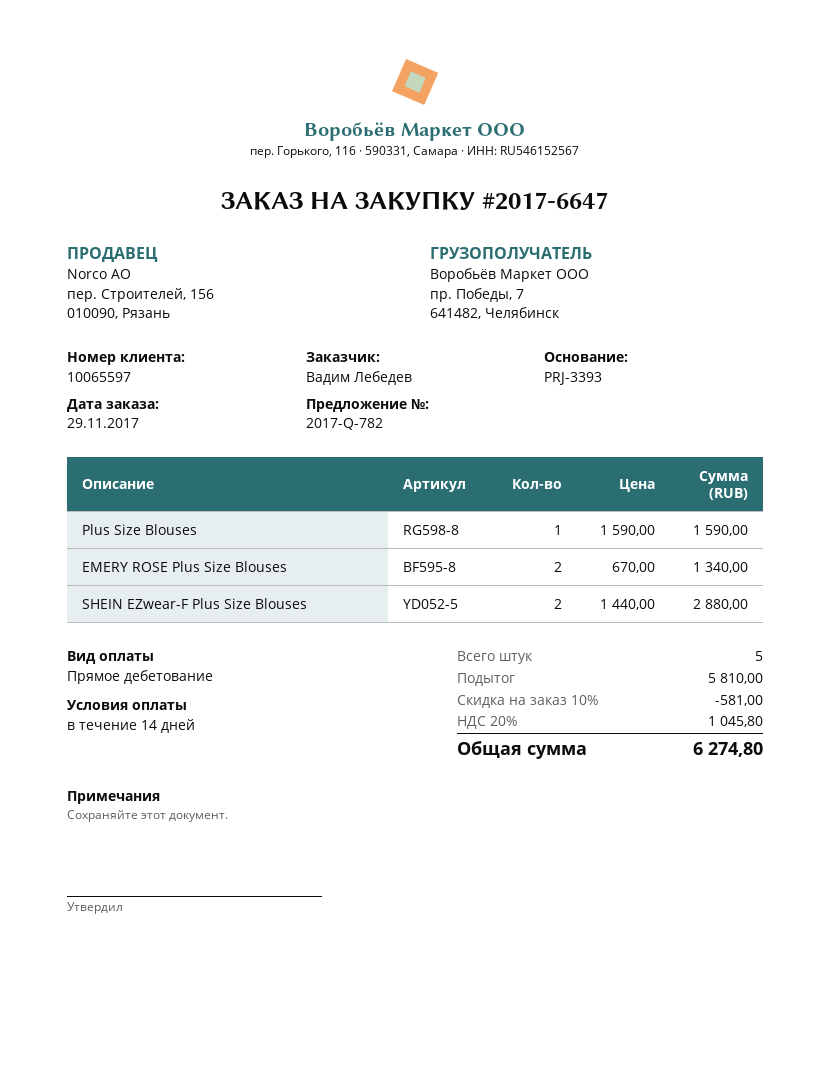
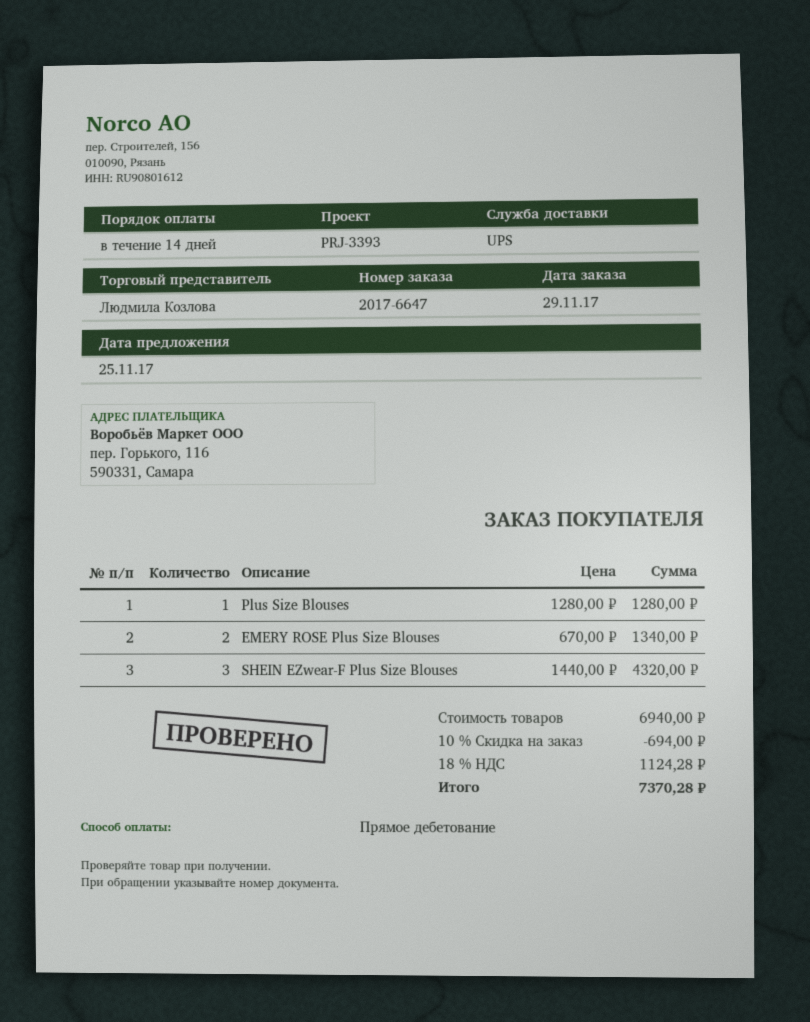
Plus Size Blouses: 1 x 1590.00 = 1590.00 -> 1 x 1280.00 = 1280.00
SHEIN EZwear-F Plus Size Blouses: 2 x 1440.00 = 2880.00 -> 3 x 1440.00 = 4320.00
subtotal: 5810.00 -> 6940.00
discount: 10% = 581.00 -> 10% = 694.00
tax: 20% = 1045.80 -> 18% = 1124.28
total: 6274.80 -> 7370.28

